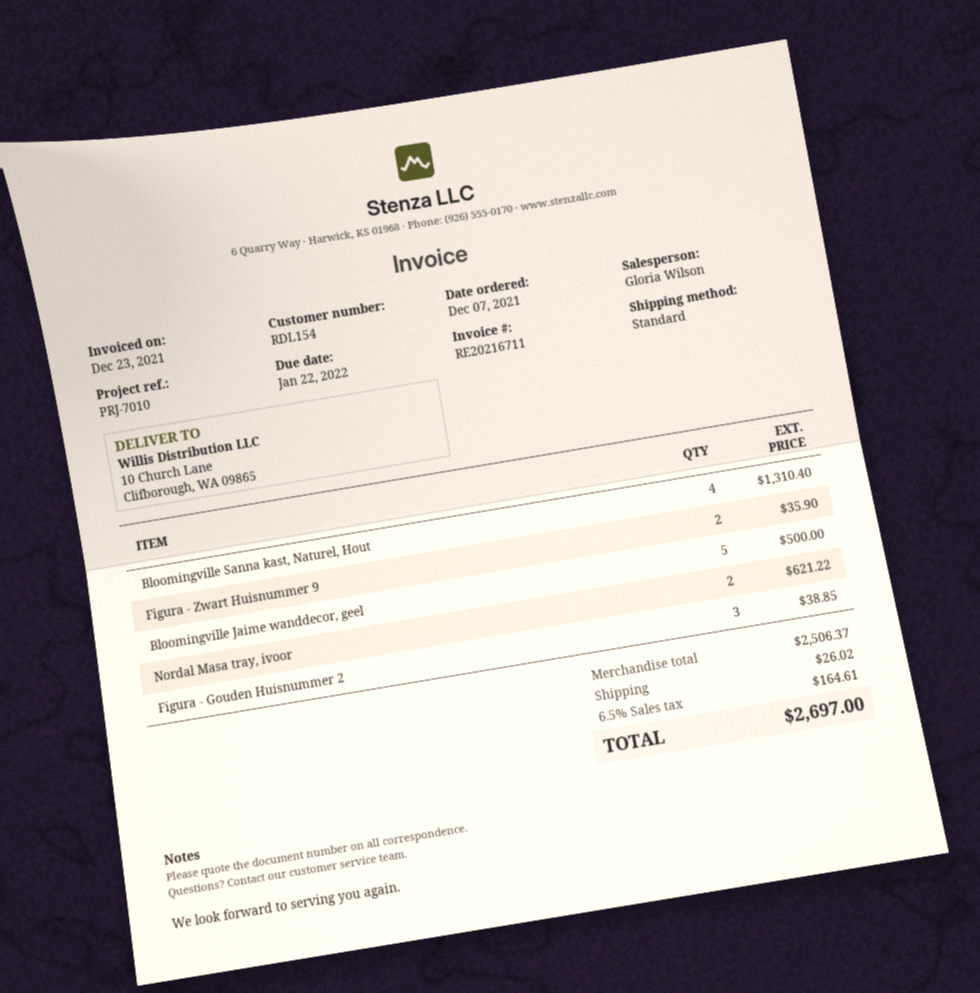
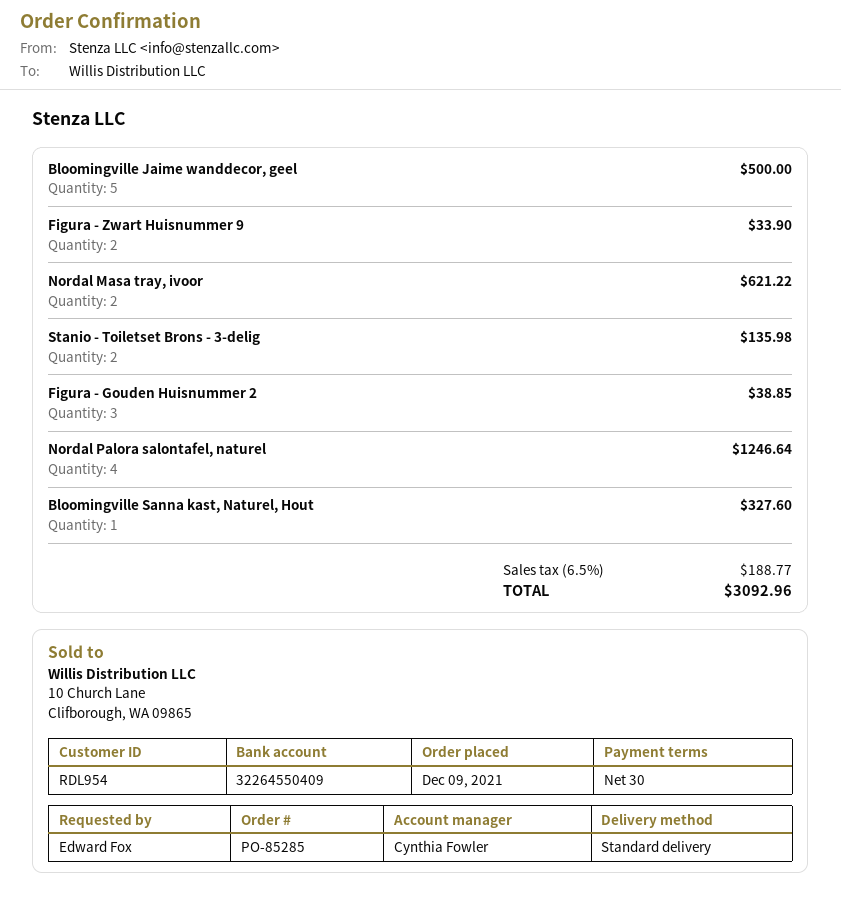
order date: 2021-12-07 -> 2021-12-09
customer number: RDL154 -> RDL954
sales rep: Gloria Wilson -> Cynthia Fowler
Bloomingville Sanna kast, Naturel, Hout: 4 for 1310.40 -> 1 for 327.60
Figura - Zwart Huisnummer 9: 2 for 35.90 -> 2 for 33.90
Stanio - Toiletset Brons - 3-delig: none -> 2 for 135.98
Nordal Palora salontafel, naturel: none -> 4 for 1246.64
shipping: 26.02 -> none
tax: 6.5% = 164.61 -> 6.5% = 188.77
total: 2697.00 -> 3092.96

